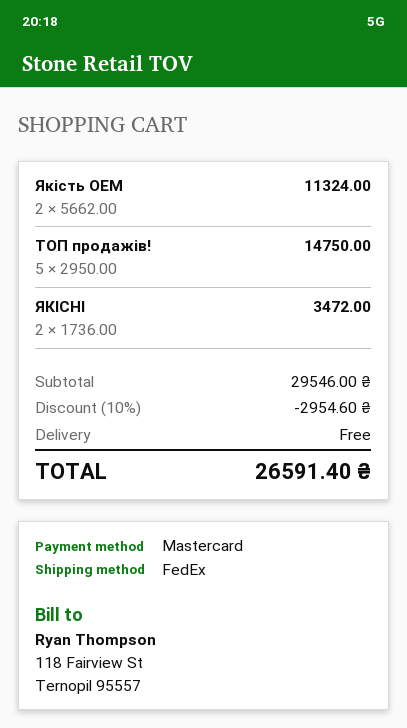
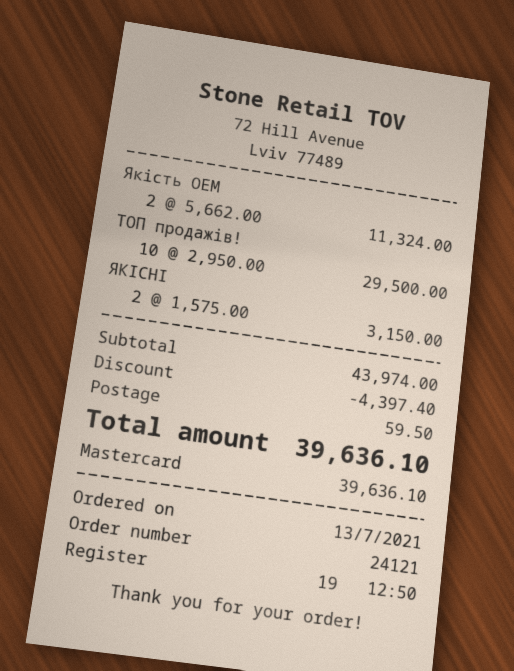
ТОП продажів!: 5 x 2950.00 = 14750.00 -> 10 x 2950.00 = 29500.00
ЯКІСНІ: 2 x 1736.00 = 3472.00 -> 2 x 1575.00 = 3150.00
subtotal: 29546.00 -> 43974.00
discount: 2954.60 -> 4397.40
shipping: 0.00 -> 59.50
total: 26591.40 -> 39636.10

